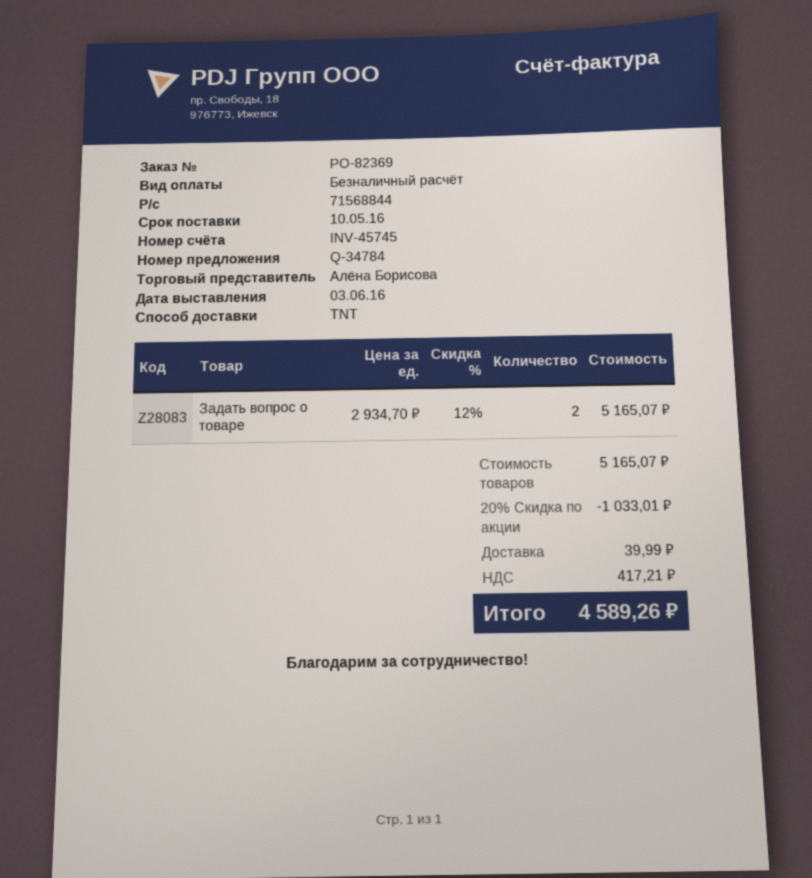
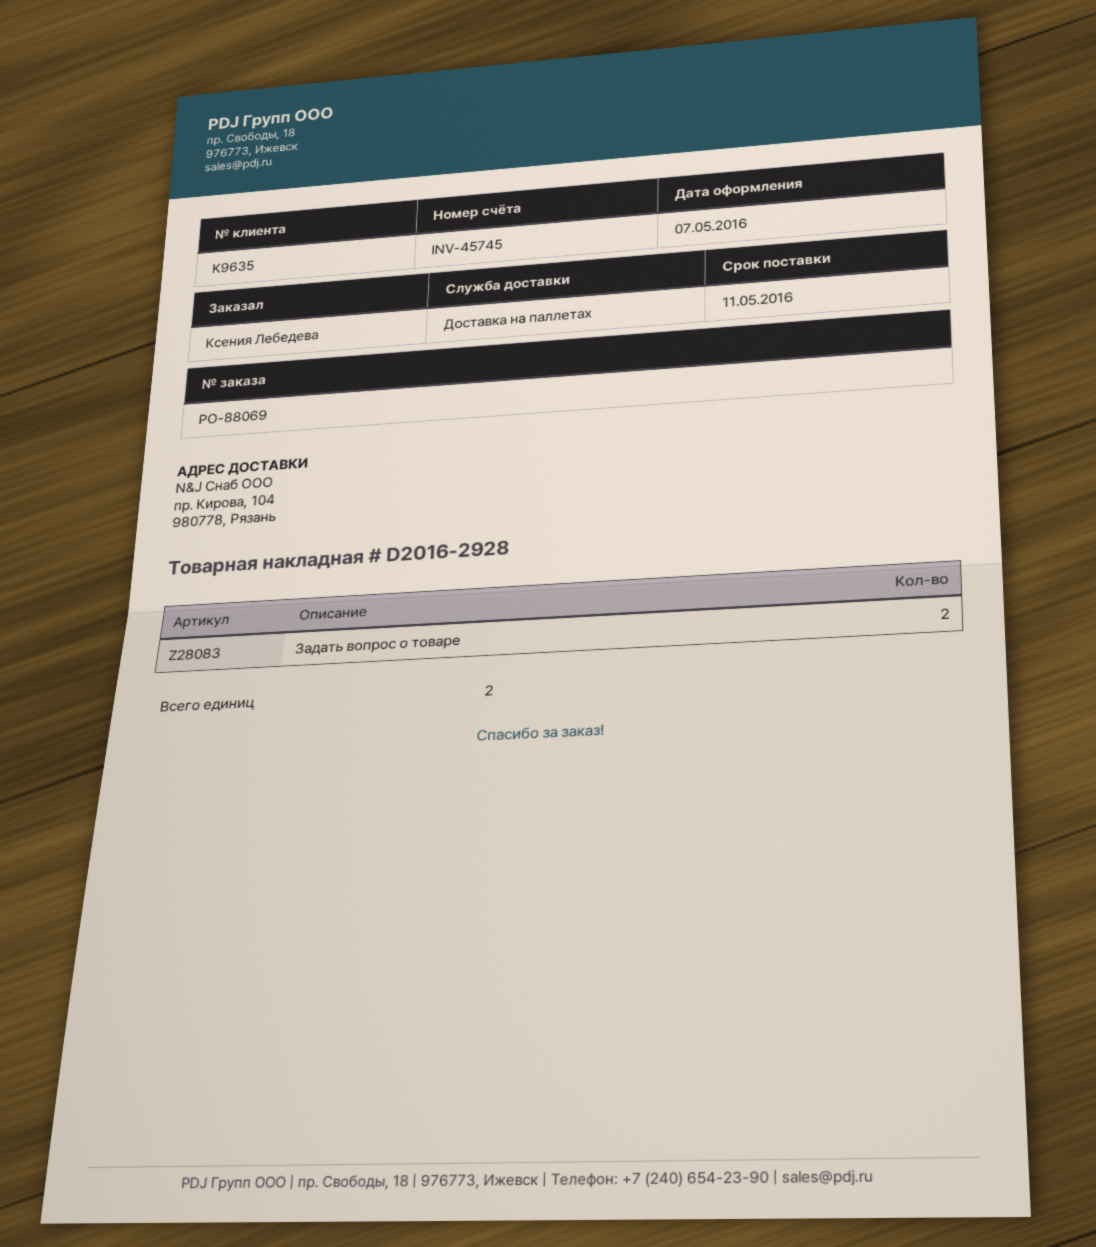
order number: PO-82369 -> PO-88069
delivery date: 2016-05-10 -> 2016-05-11
shipping method: TNT -> pallet freight

